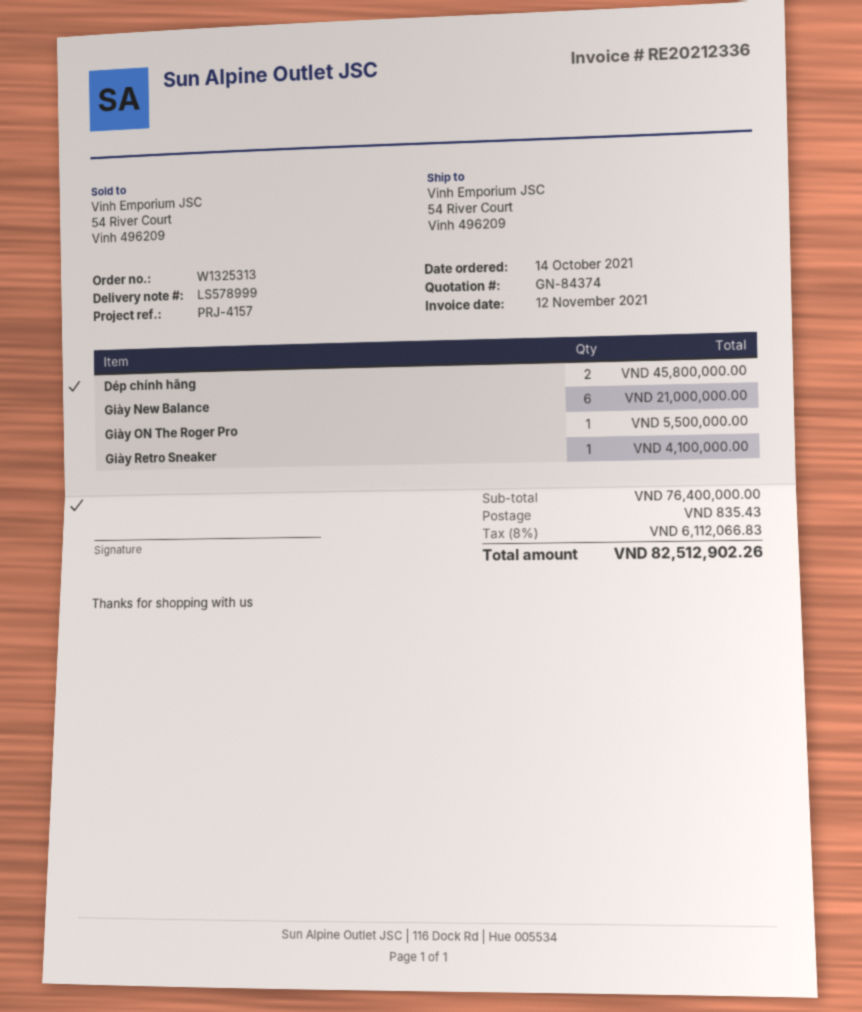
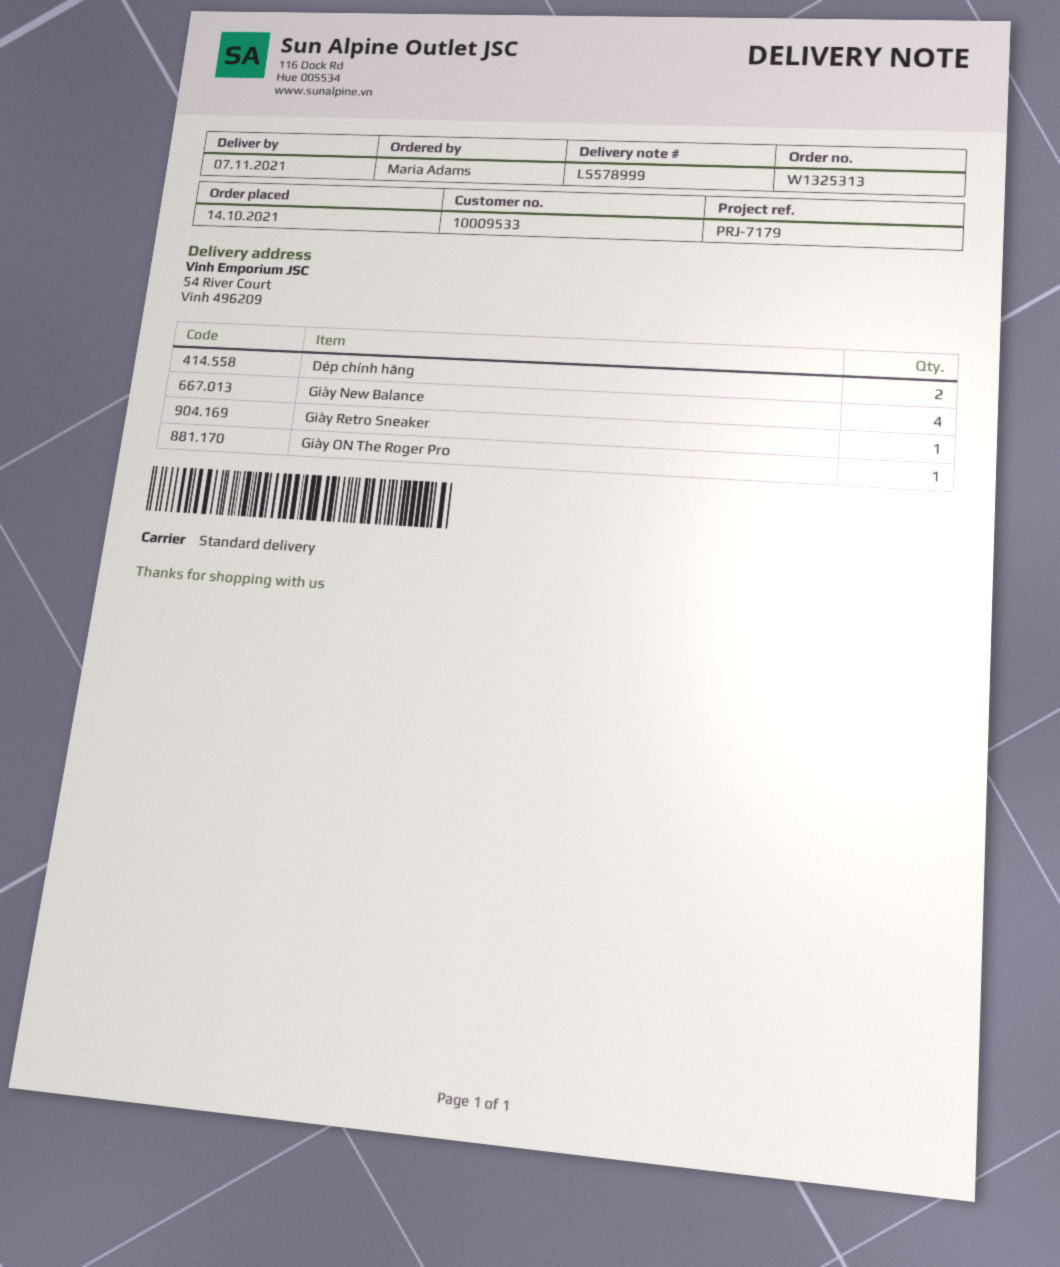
reference: PRJ-4157 -> PRJ-7179
Giày New Balance: 6 -> 4

